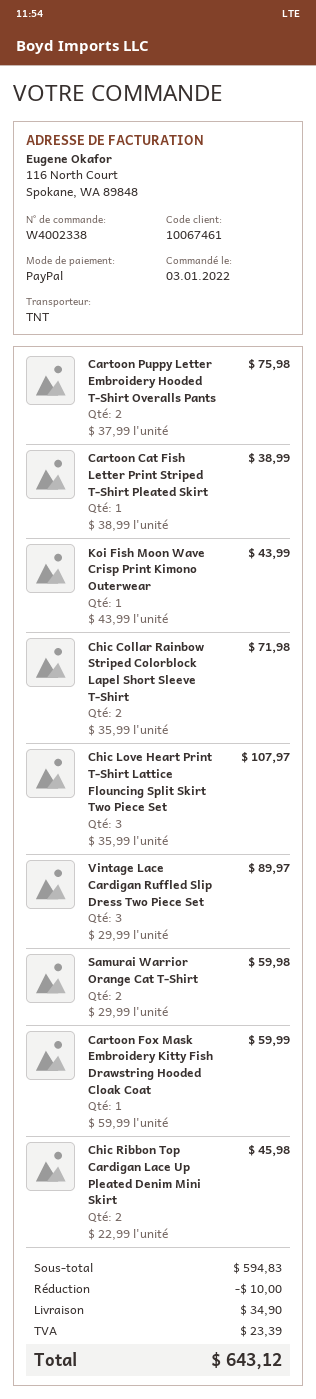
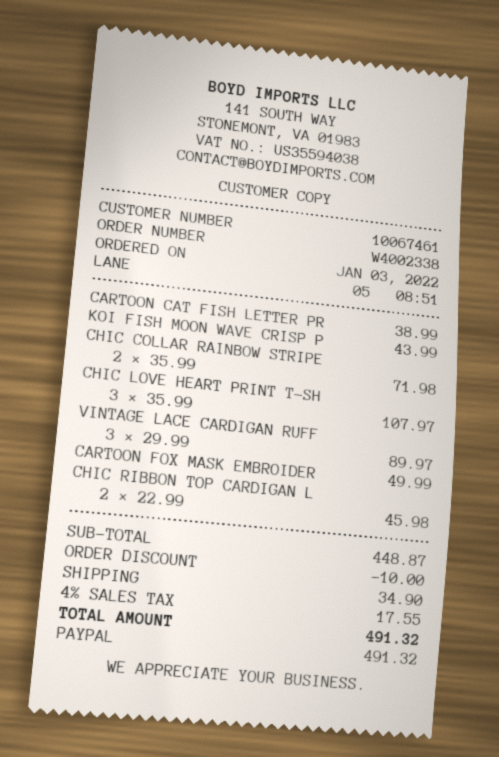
Cartoon Puppy Letter Embroidery Hooded T-Shirt Overalls Pants: 2 x 37.99 = 75.98 -> none
Samurai Warrior Orange Cat T-Shirt: 2 x 29.99 = 59.98 -> none
Cartoon Fox Mask Embroidery Kitty Fish Drawstring Hooded Cloak Coat: 1 x 59.99 = 59.99 -> 1 x 49.99 = 49.99
subtotal: 594.83 -> 448.87
tax: 23.39 -> 17.55
total: 643.12 -> 491.32

